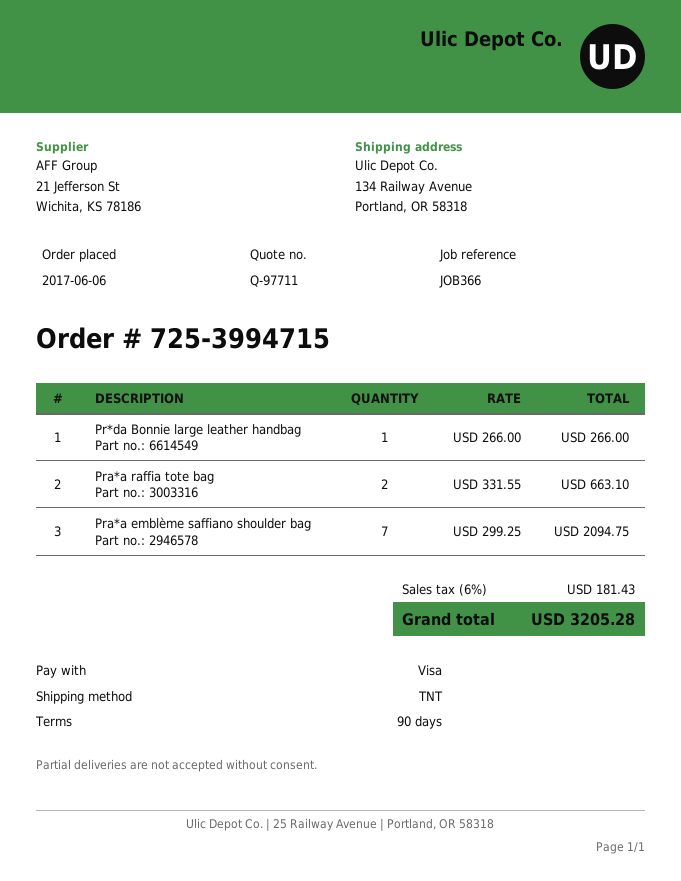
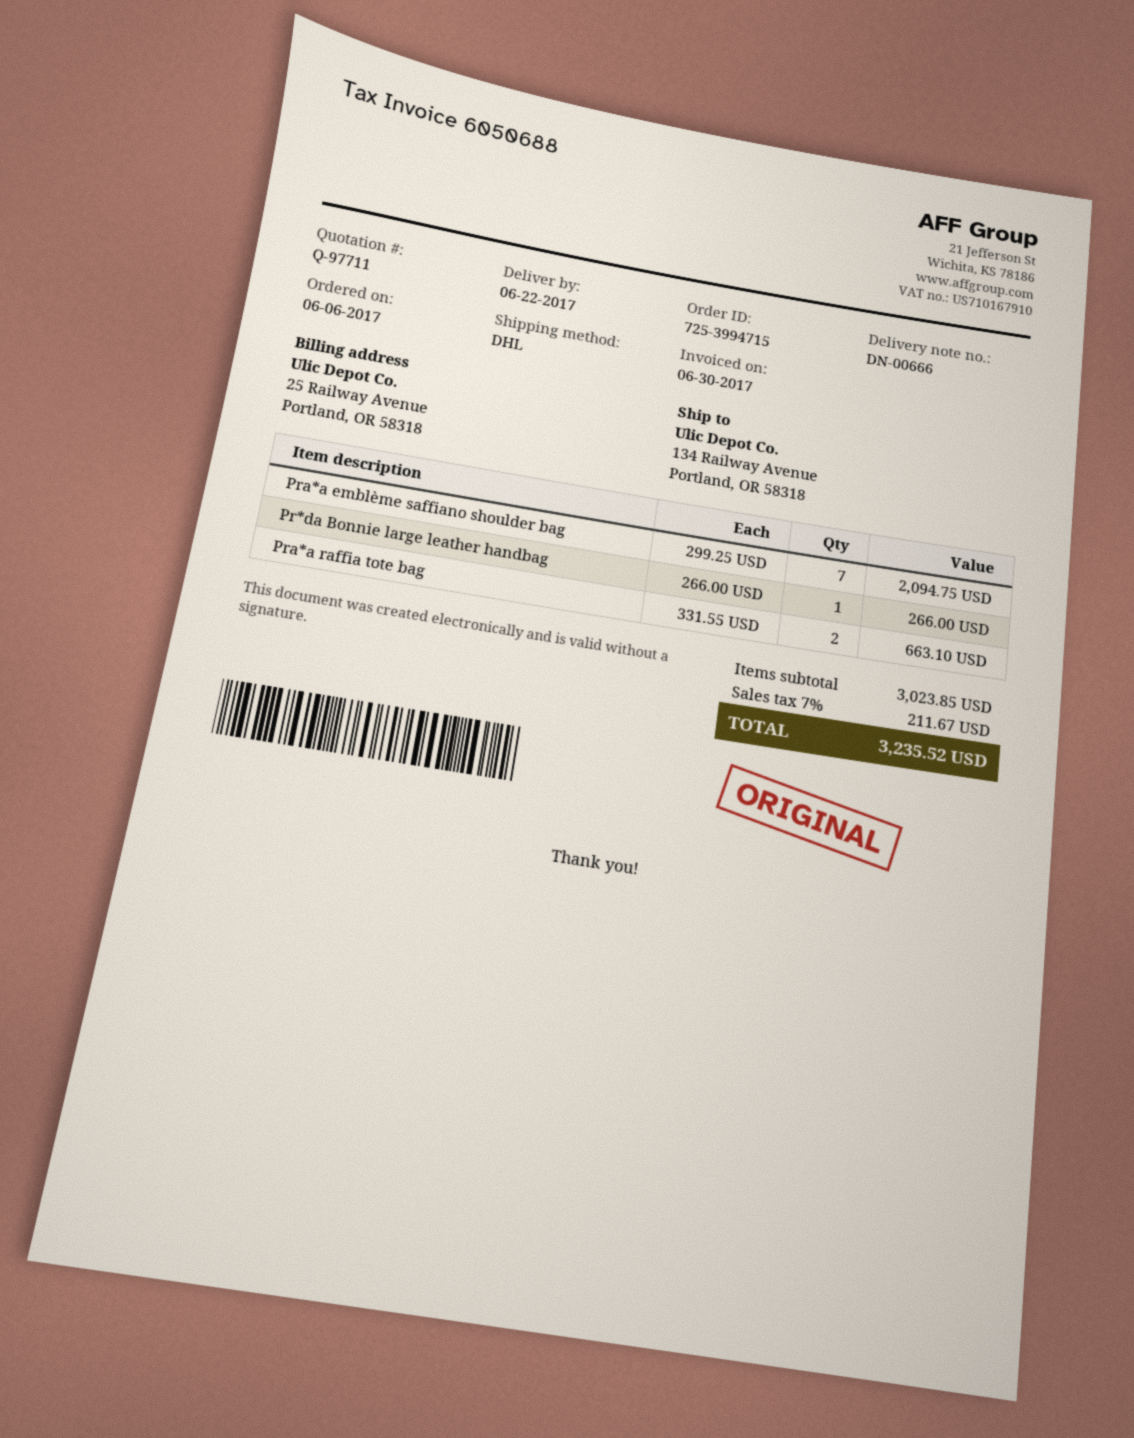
shipping method: TNT -> DHL
tax: 6% = 181.43 -> 7% = 211.67
total: 3205.28 -> 3235.52

